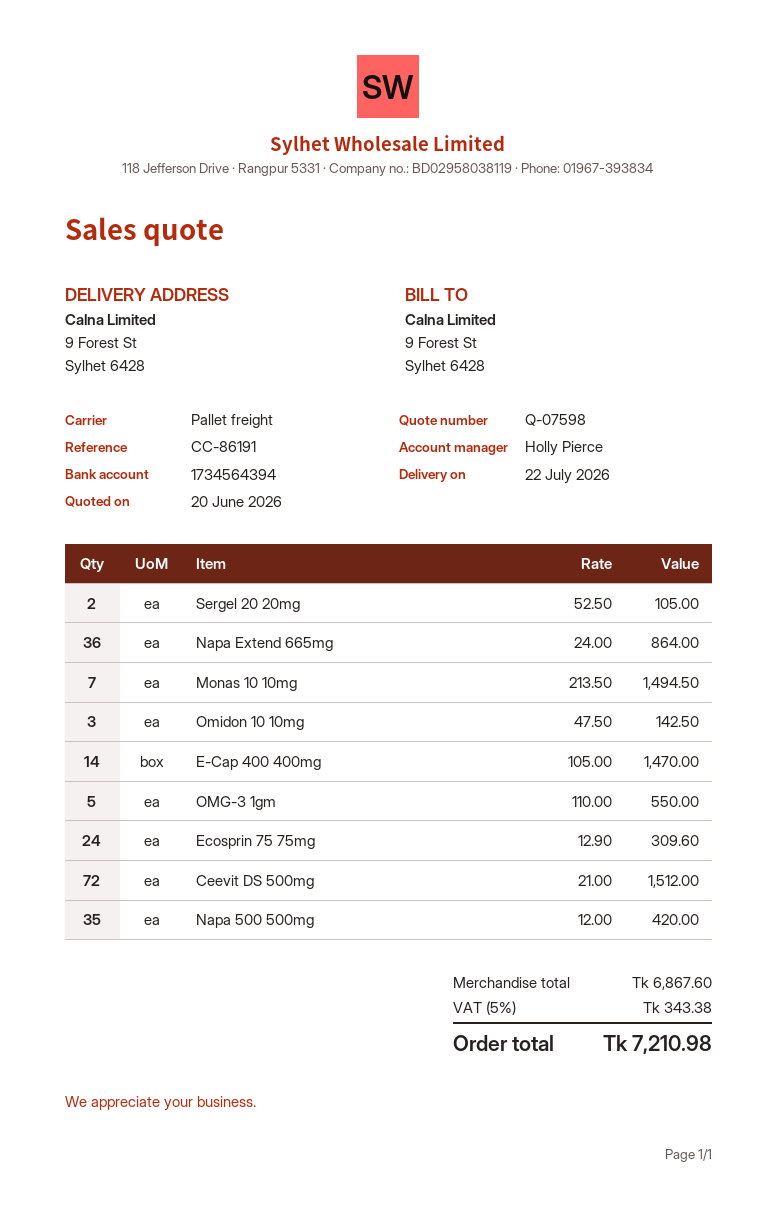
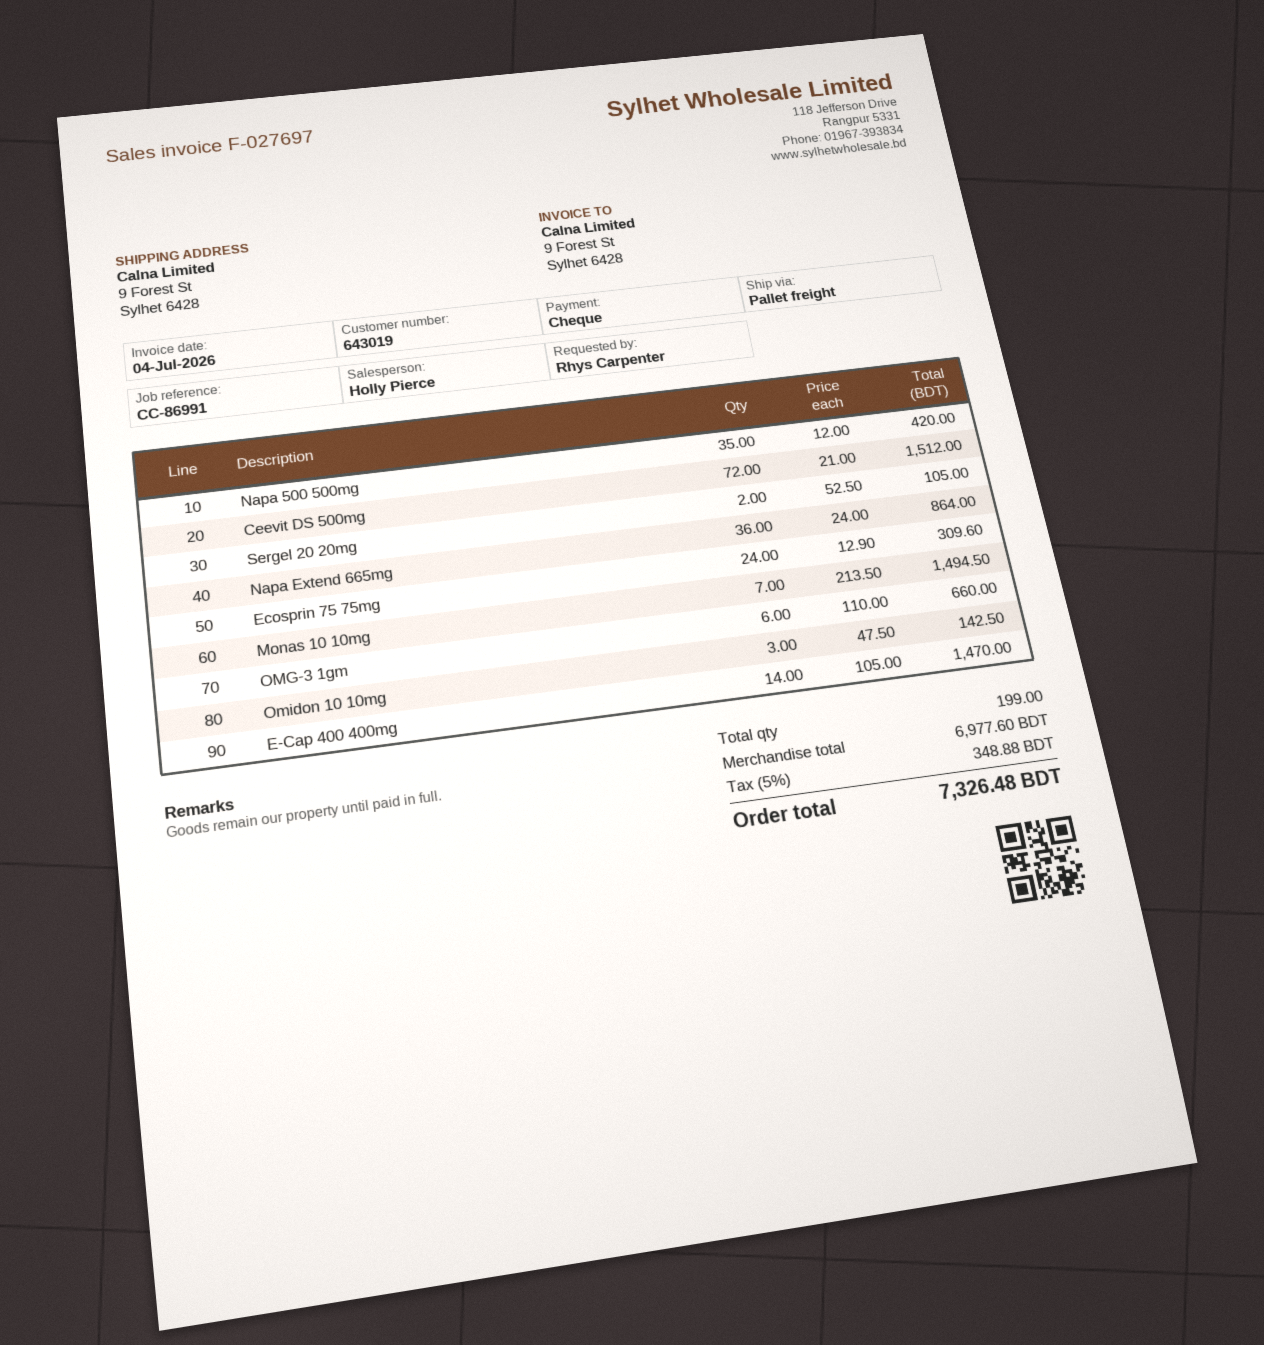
reference: CC-86191 -> CC-86991
OMG-3 1gm: 5 x 110.00 = 550.00 -> 6 x 110.00 = 660.00
subtotal: 6867.60 -> 6977.60
tax: 5% = 343.38 -> 5% = 348.88
total: 7210.98 -> 7326.48

